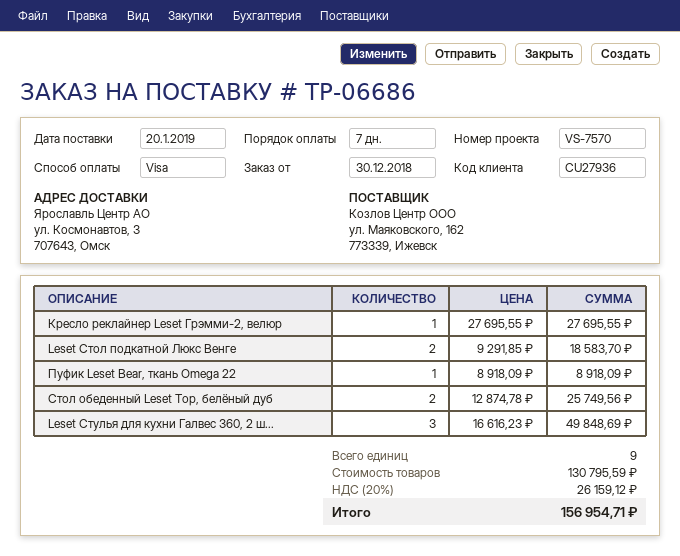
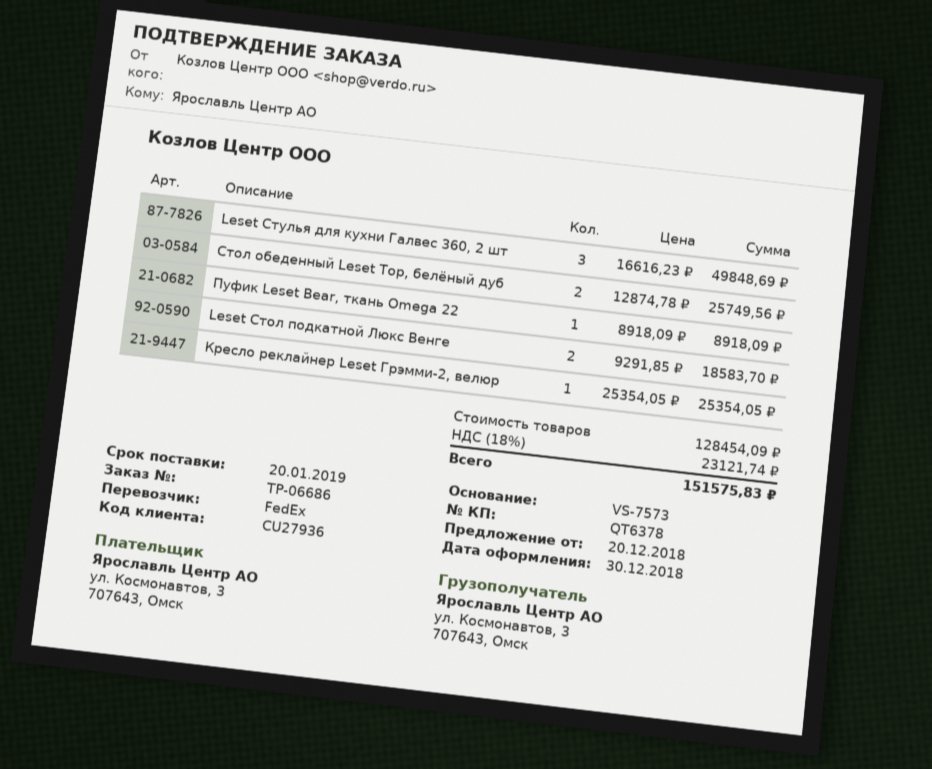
reference: VS-7570 -> VS-7573
Кресло реклайнер Leset Грэмми-2, велюр: 1 x 27695.55 = 27695.55 -> 1 x 25354.05 = 25354.05
subtotal: 130795.59 -> 128454.09
tax: 20% = 26159.12 -> 18% = 23121.74
total: 156954.71 -> 151575.83

